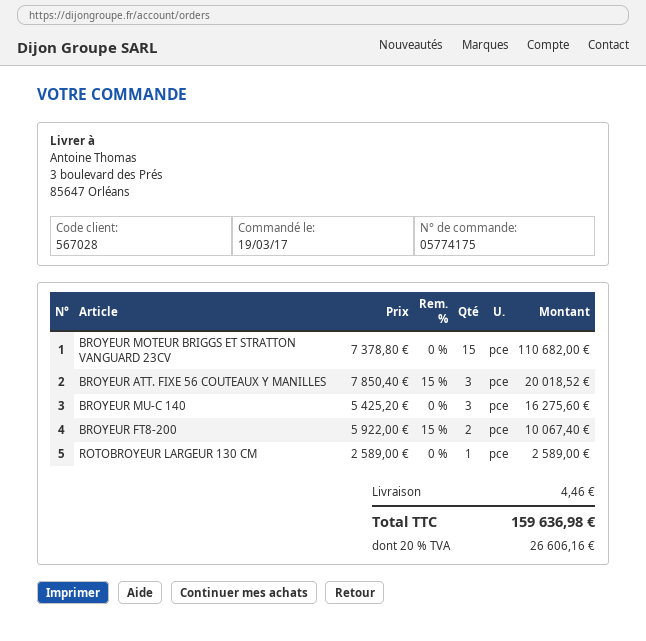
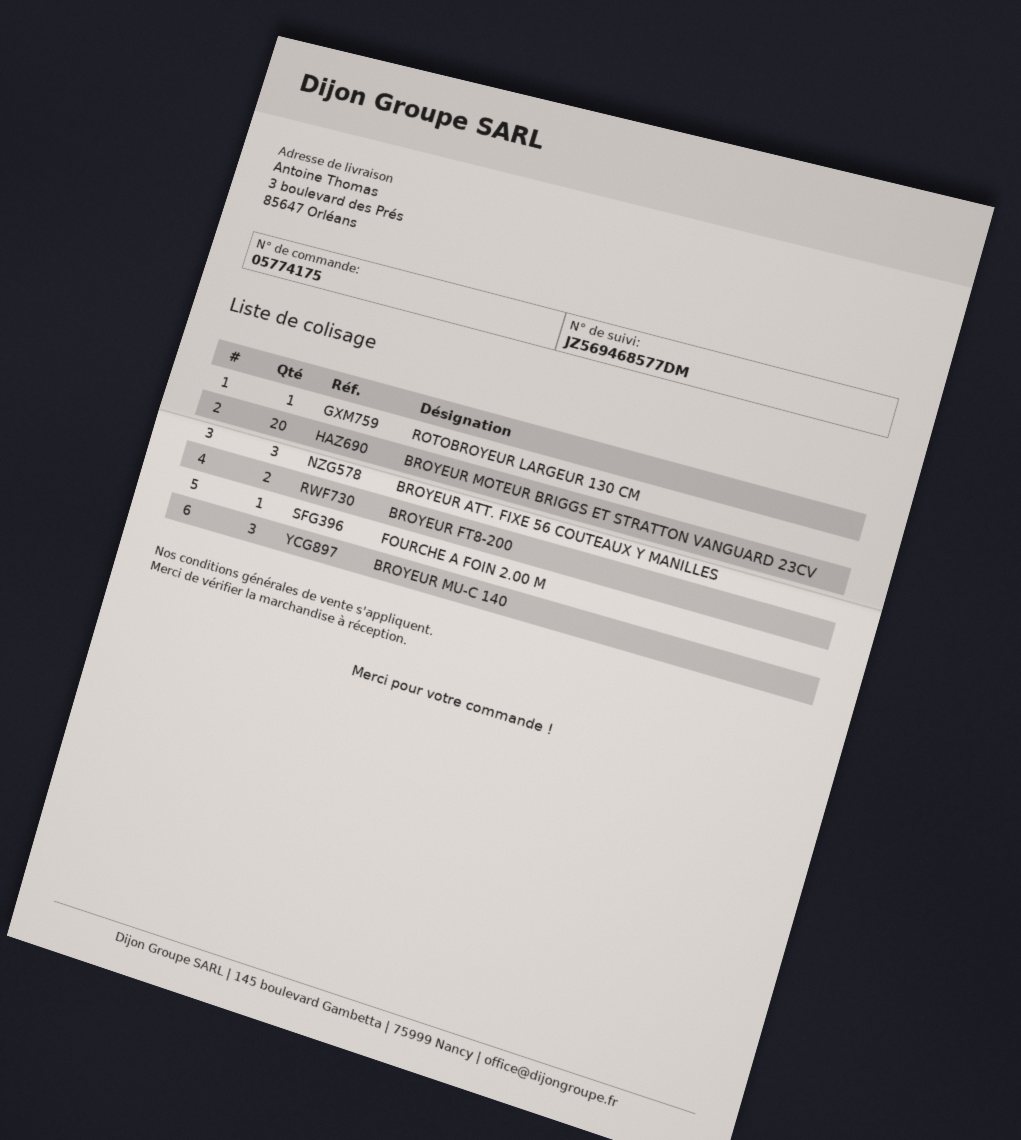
BROYEUR MOTEUR BRIGGS ET STRATTON VANGUARD 23CV: 15 -> 20
FOURCHE A FOIN 2.00 M: none -> 1

